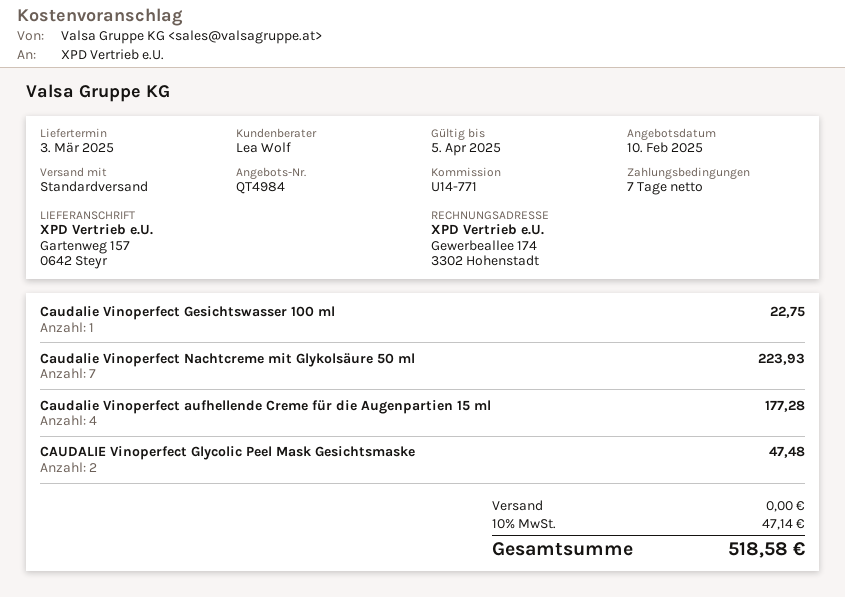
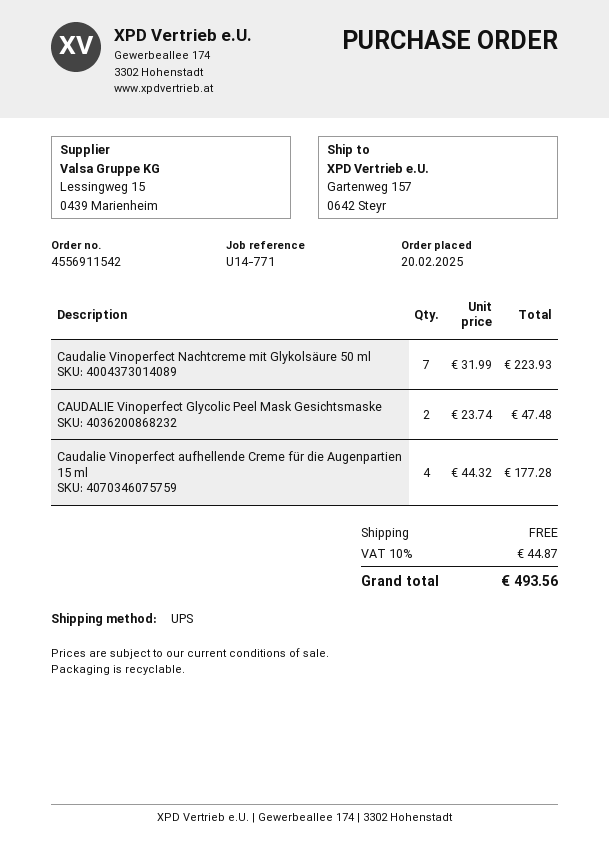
shipping method: standard -> UPS
Caudalie Vinoperfect Gesichtswasser 100 ml: 1 for 22.75 -> none
tax: 10% = 47.14 -> 10% = 44.87
total: 518.58 -> 493.56

